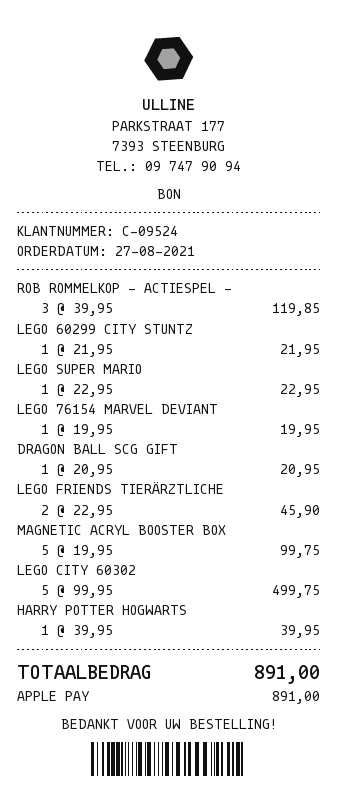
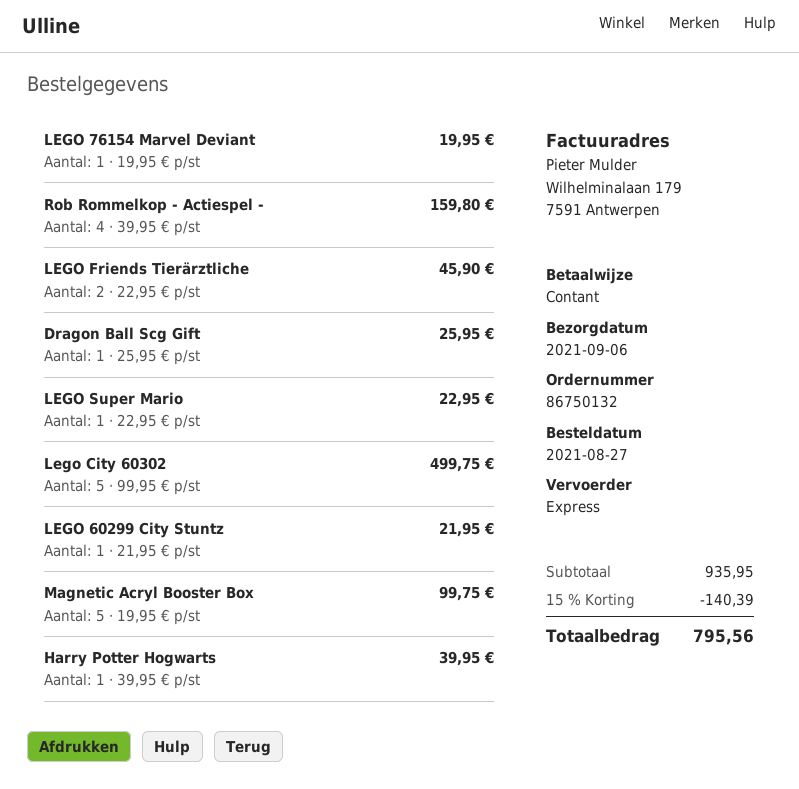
payment method: Apple Pay -> cash
ROB ROMMELKOP - ACTIESPEL -: 3 x 39.95 = 119.85 -> 4 x 39.95 = 159.80
DRAGON BALL SCG GIFT: 1 x 20.95 = 20.95 -> 1 x 25.95 = 25.95
discount: none -> 15% = 140.39
total: 891.00 -> 795.56

